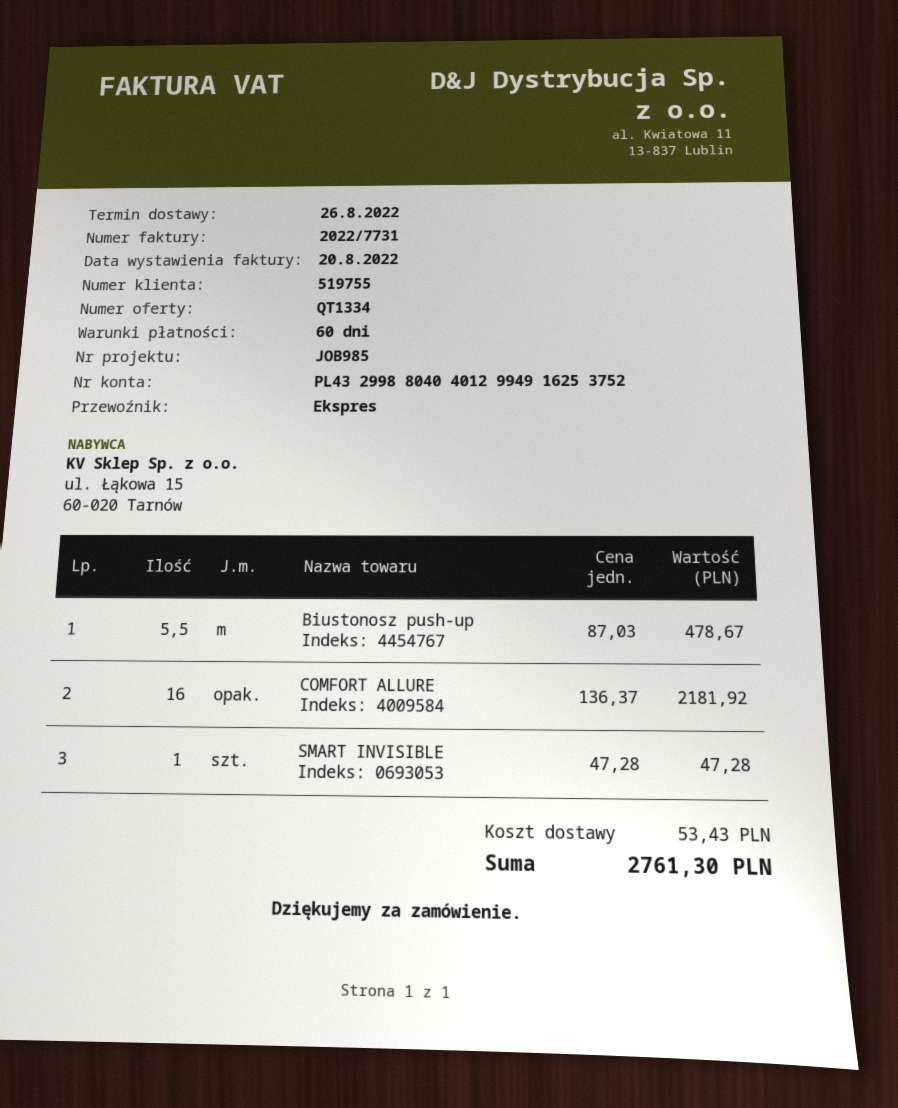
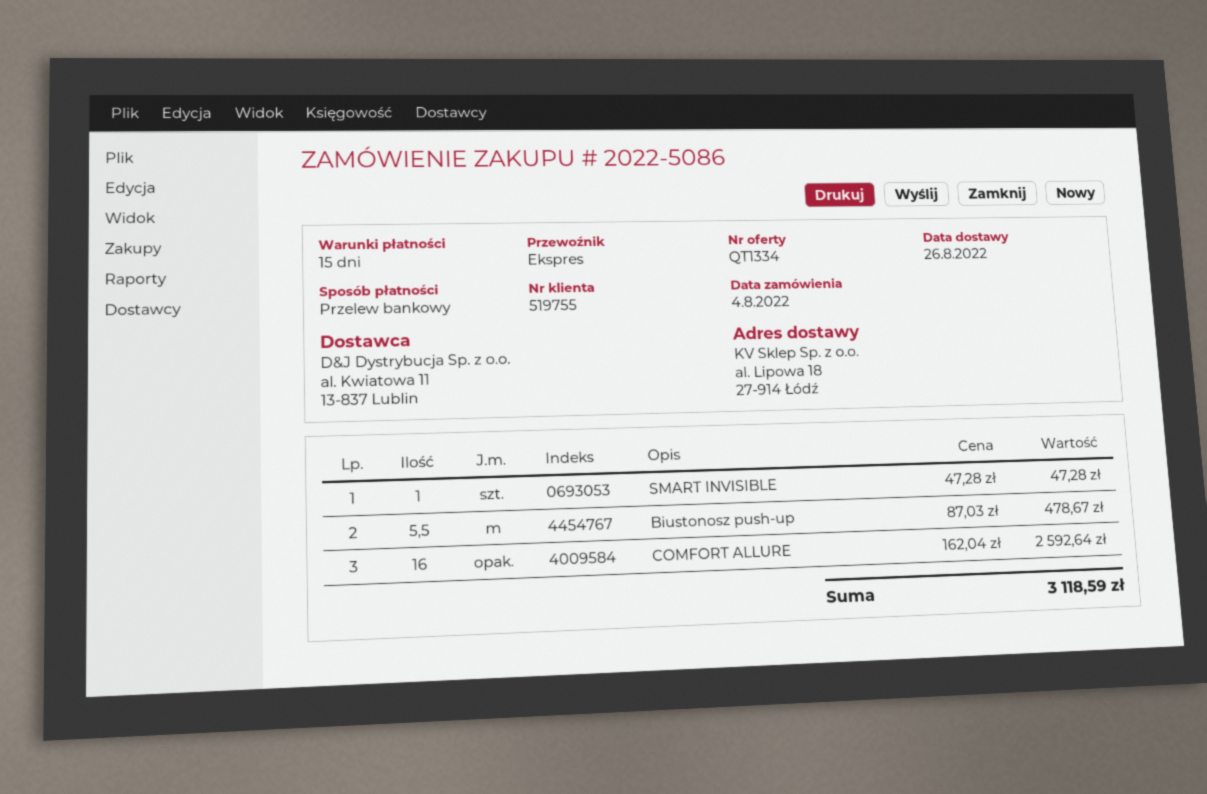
payment terms: 60 days -> 15 days
COMFORT ALLURE: 16 x 136.37 = 2181.92 -> 16 x 162.04 = 2592.64
shipping: 53.43 -> none
total: 2761.30 -> 3118.59

